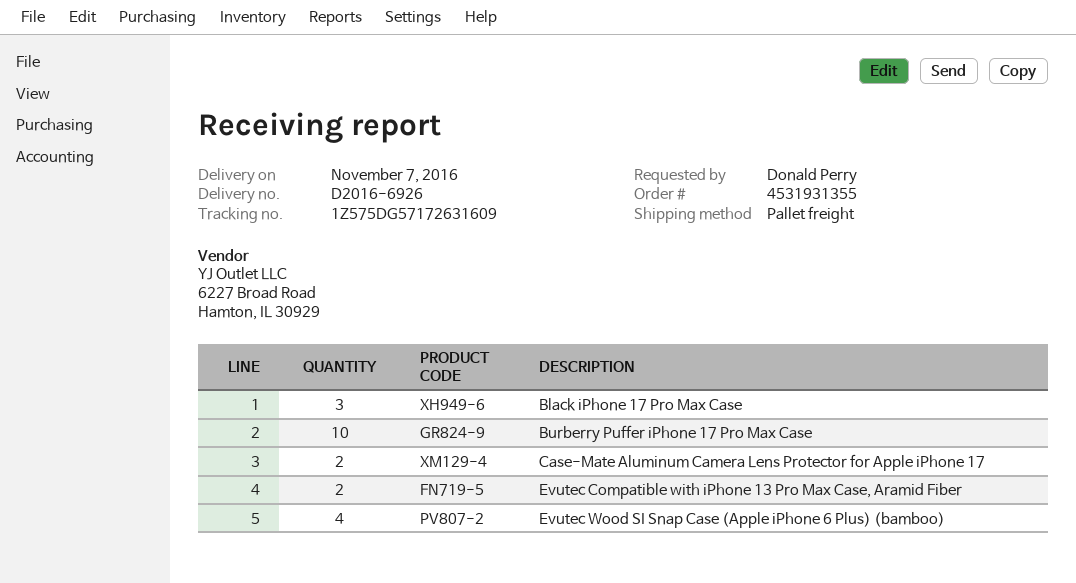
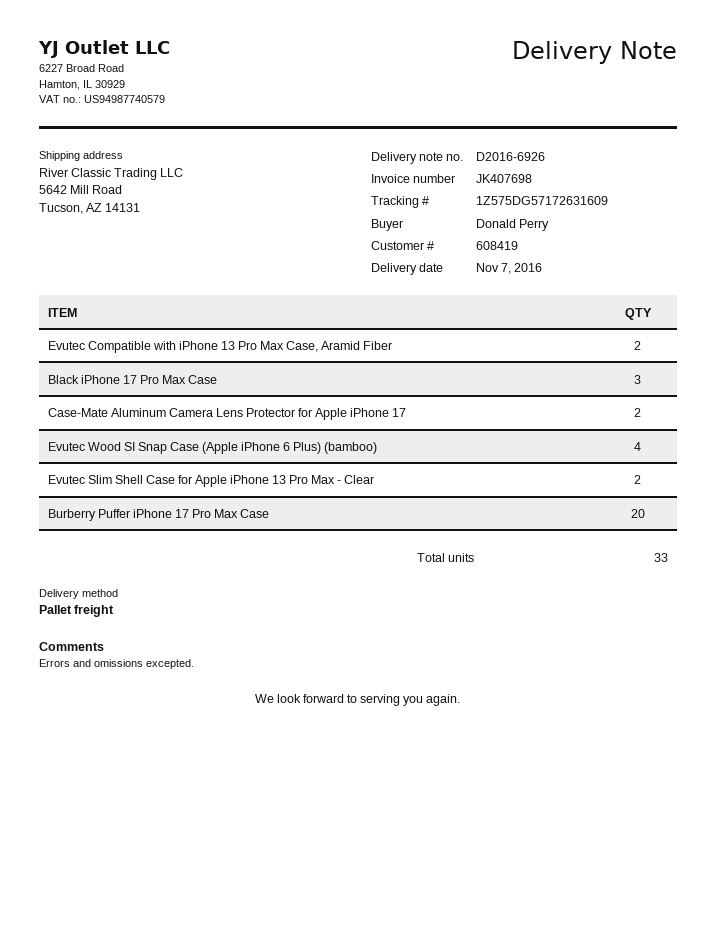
Burberry Puffer iPhone 17 Pro Max Case: 10 -> 20
Evutec Slim Shell Case for Apple iPhone 13 Pro Max - Clear: none -> 2

